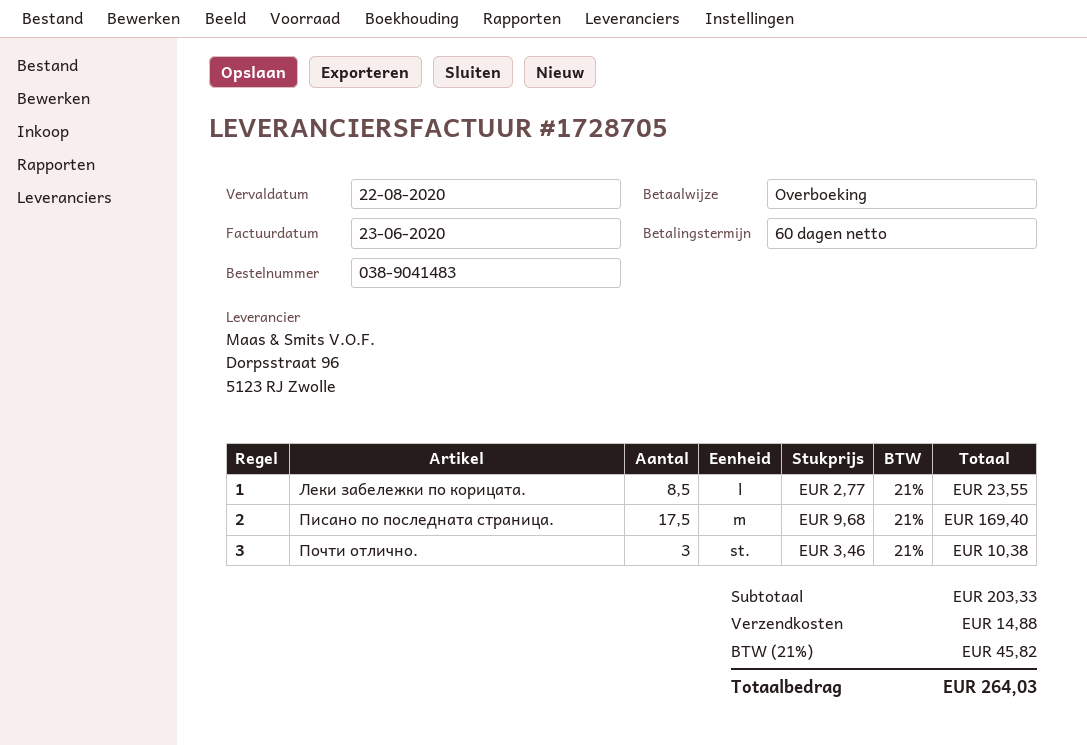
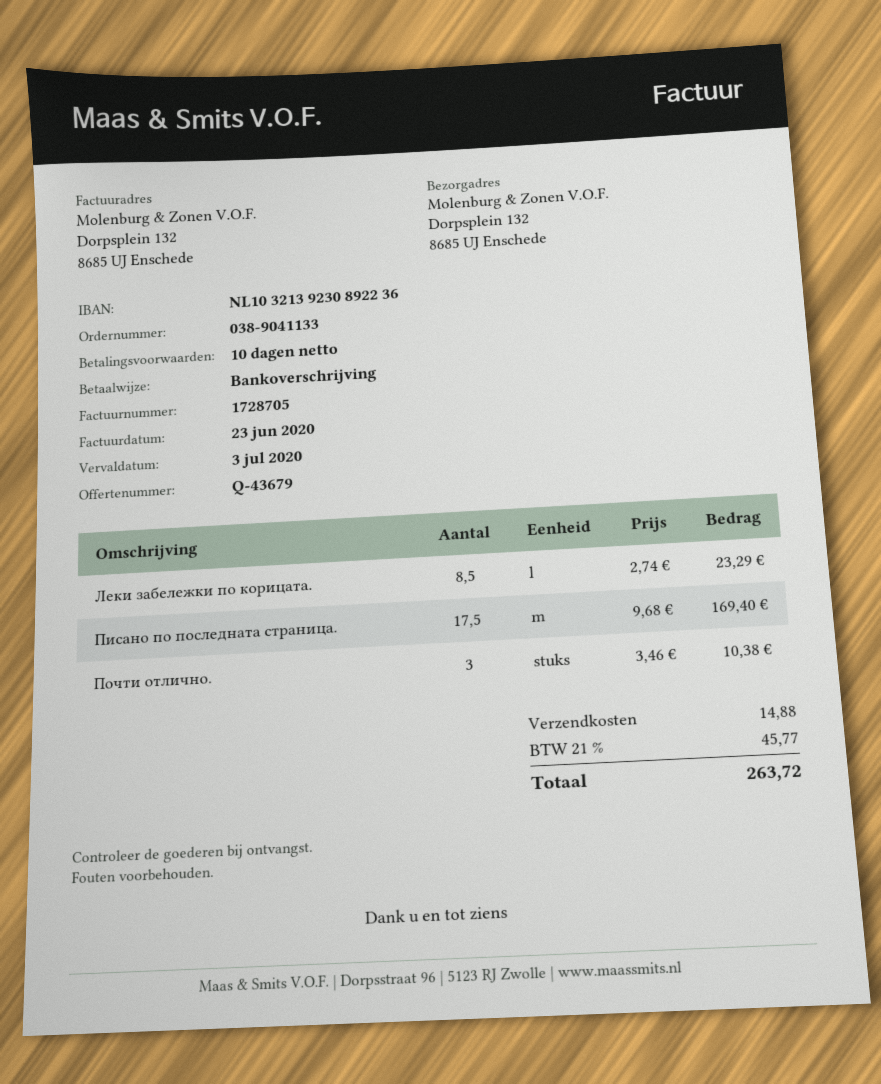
order number: 038-9041483 -> 038-9041133
payment terms: 60 days -> 10 days
due date: 2020-08-22 -> 2020-07-03
Леки забележки по корицата.: 8.5 x 2.77 = 23.55 -> 8.5 x 2.74 = 23.29
tax: 21% = 45.82 -> 21% = 45.77
total: 264.03 -> 263.72

